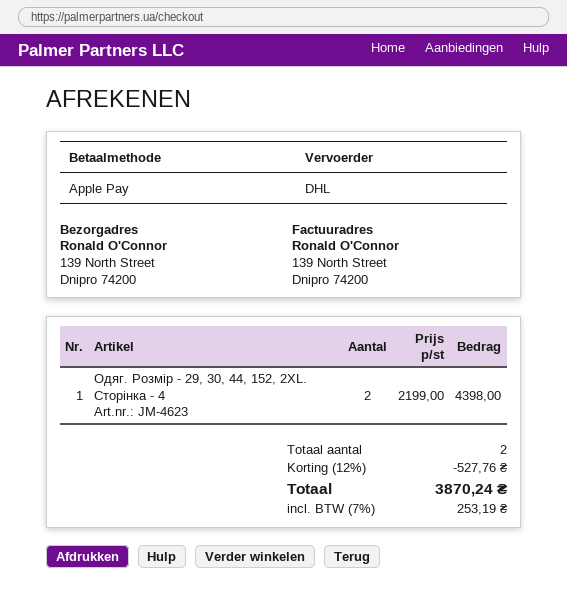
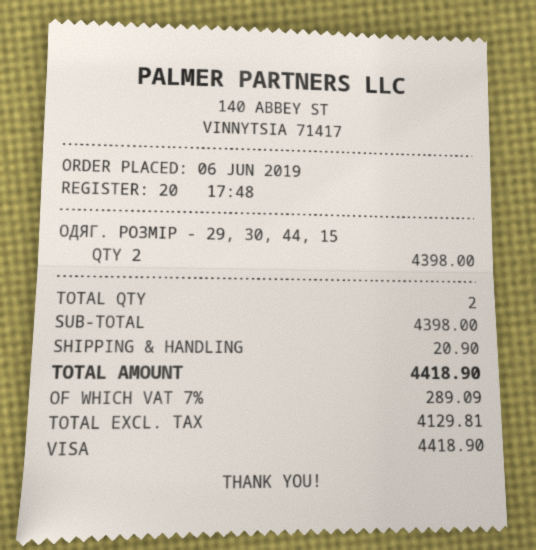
payment method: Apple Pay -> Visa
discount: 12% = 527.76 -> none
shipping: none -> 20.90
tax: 7% = 253.19 -> 7% = 289.09
total: 3870.24 -> 4418.90

